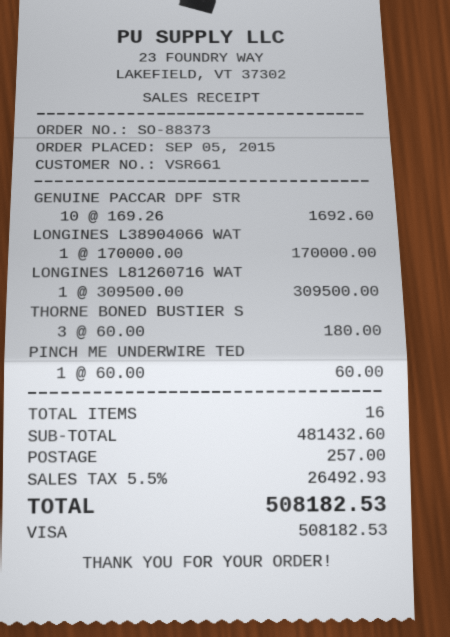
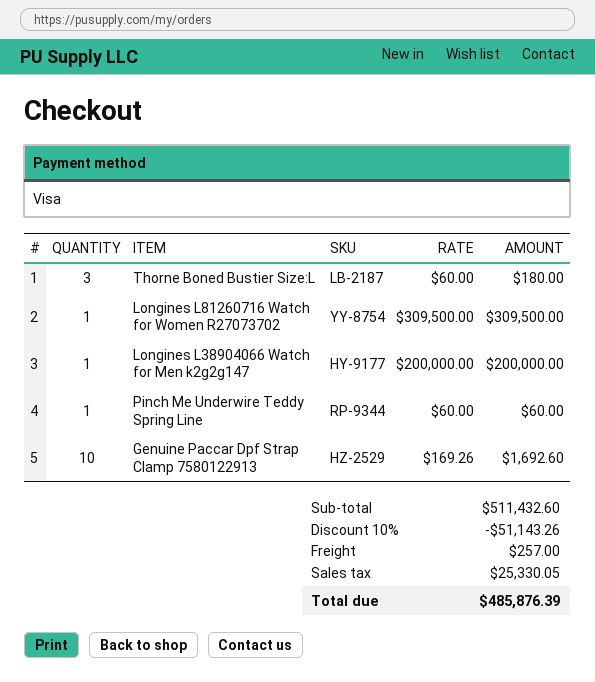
LONGINES L38904066 WAT: 1 x 170000.00 = 170000.00 -> 1 x 200000.00 = 200000.00
subtotal: 481432.60 -> 511432.60
discount: none -> 10% = 51143.26
tax: 26492.93 -> 25330.05
total: 508182.53 -> 485876.39

